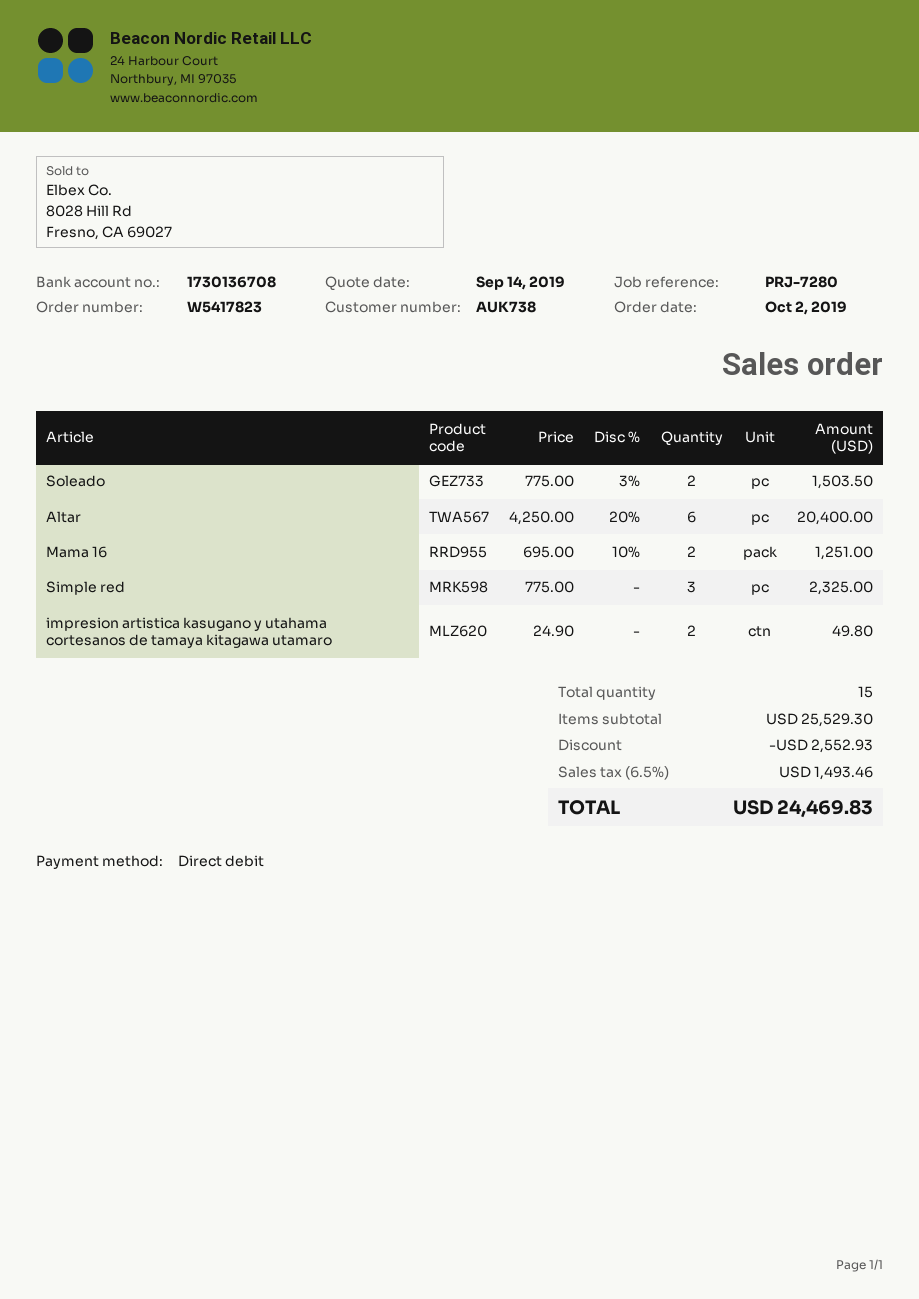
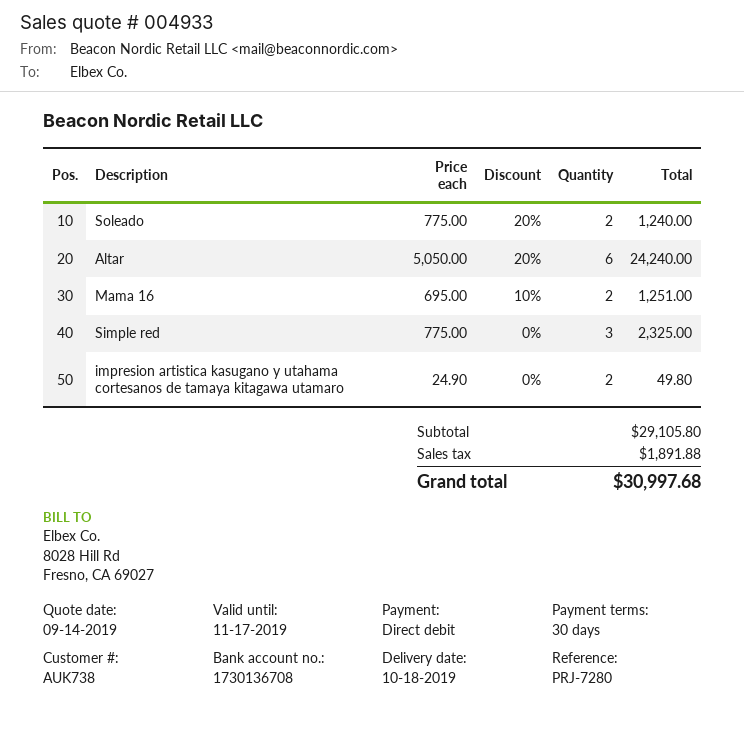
Soleado: 2 x 775.00 - 3% = 1503.50 -> 2 x 775.00 - 20% = 1240.00
Altar: 6 x 4250.00 - 20% = 20400.00 -> 6 x 5050.00 - 20% = 24240.00
subtotal: 25529.30 -> 29105.80
discount: 2552.93 -> none
tax: 1493.46 -> 1891.88
total: 24469.83 -> 30997.68

